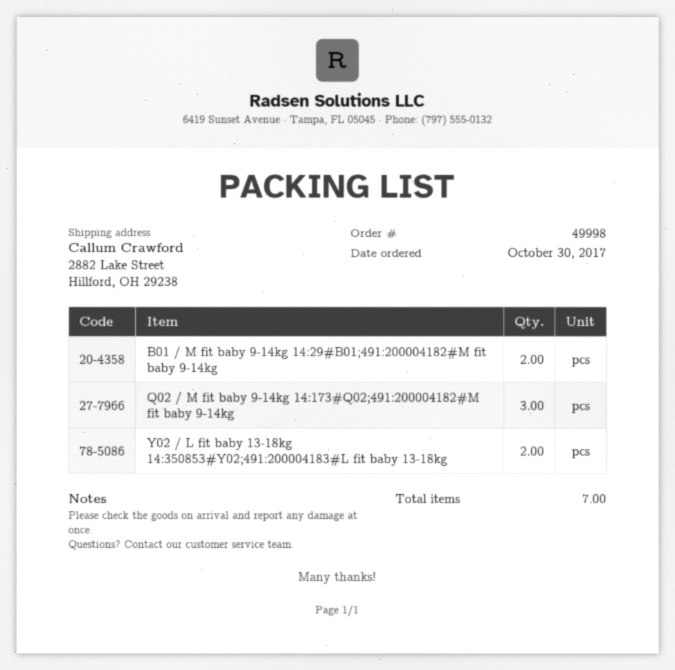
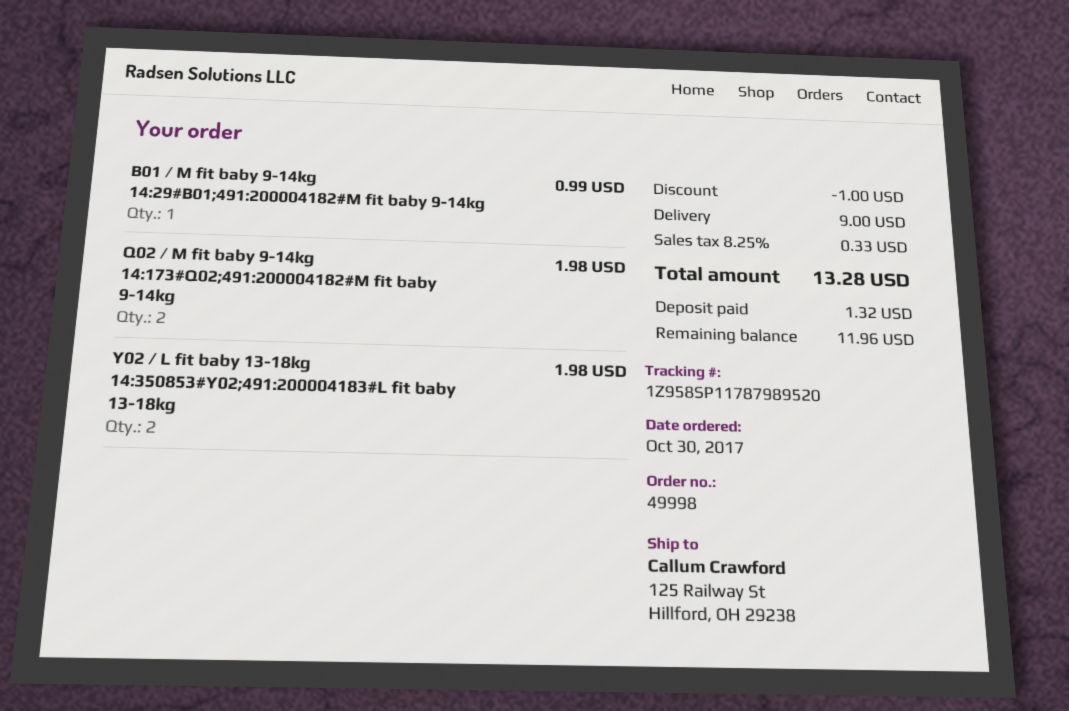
ship to: 2882 Lake Street, Hillford, OH 29238 -> 125 Railway St, Hillford, OH 29238
B01 / M fit baby 9-14kg 14:29#B01;491:200004182#M fit baby 9-14kg: 2 -> 1
Q02 / M fit baby 9-14kg 14:173#Q02;491:200004182#M fit baby 9-14kg: 3 -> 2

